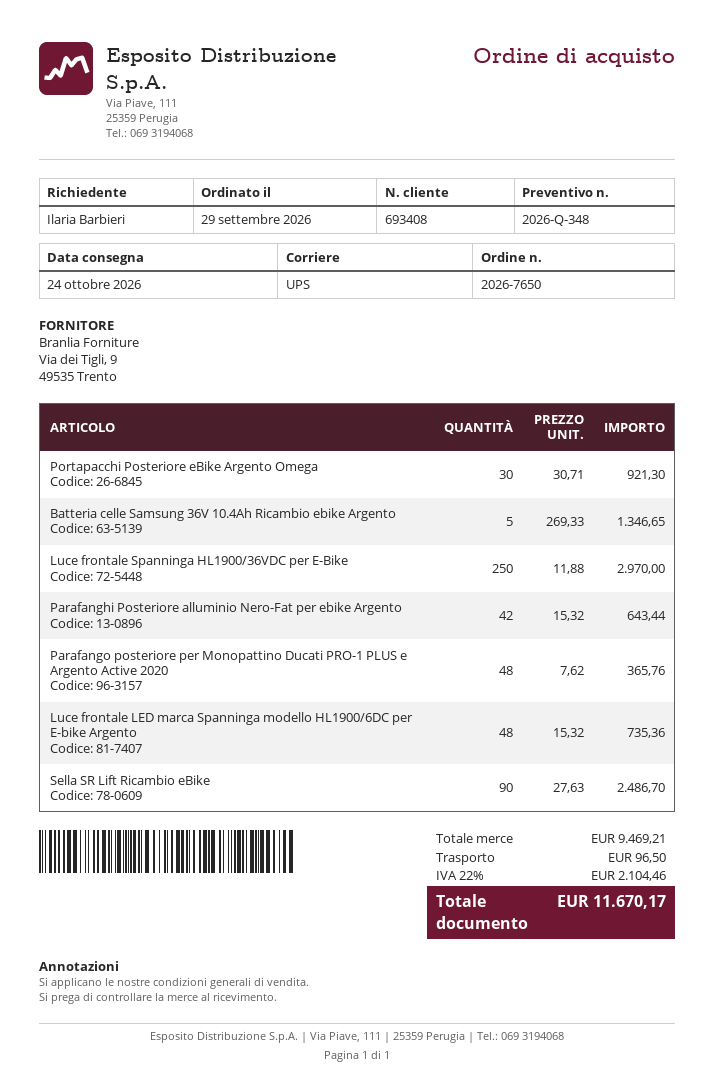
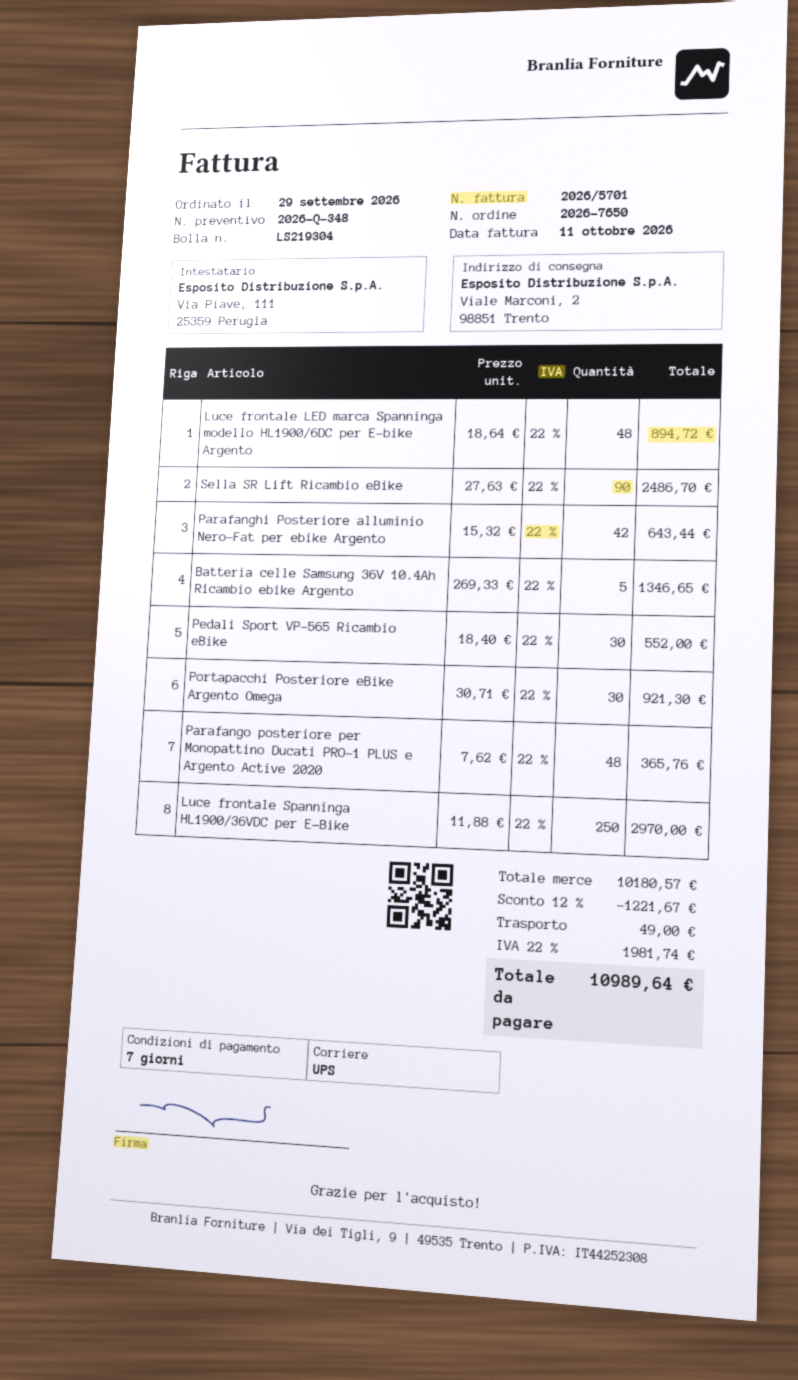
Luce frontale LED marca Spanninga modello HL1900/6DC per E-bike Argento: 48 x 15.32 = 735.36 -> 48 x 18.64 = 894.72
Pedali Sport VP-565 Ricambio eBike: none -> 30 x 18.40 = 552.00
subtotal: 9469.21 -> 10180.57
discount: none -> 12% = 1221.67
shipping: 96.50 -> 49.00
tax: 22% = 2104.46 -> 22% = 1981.74
total: 11670.17 -> 10989.64

